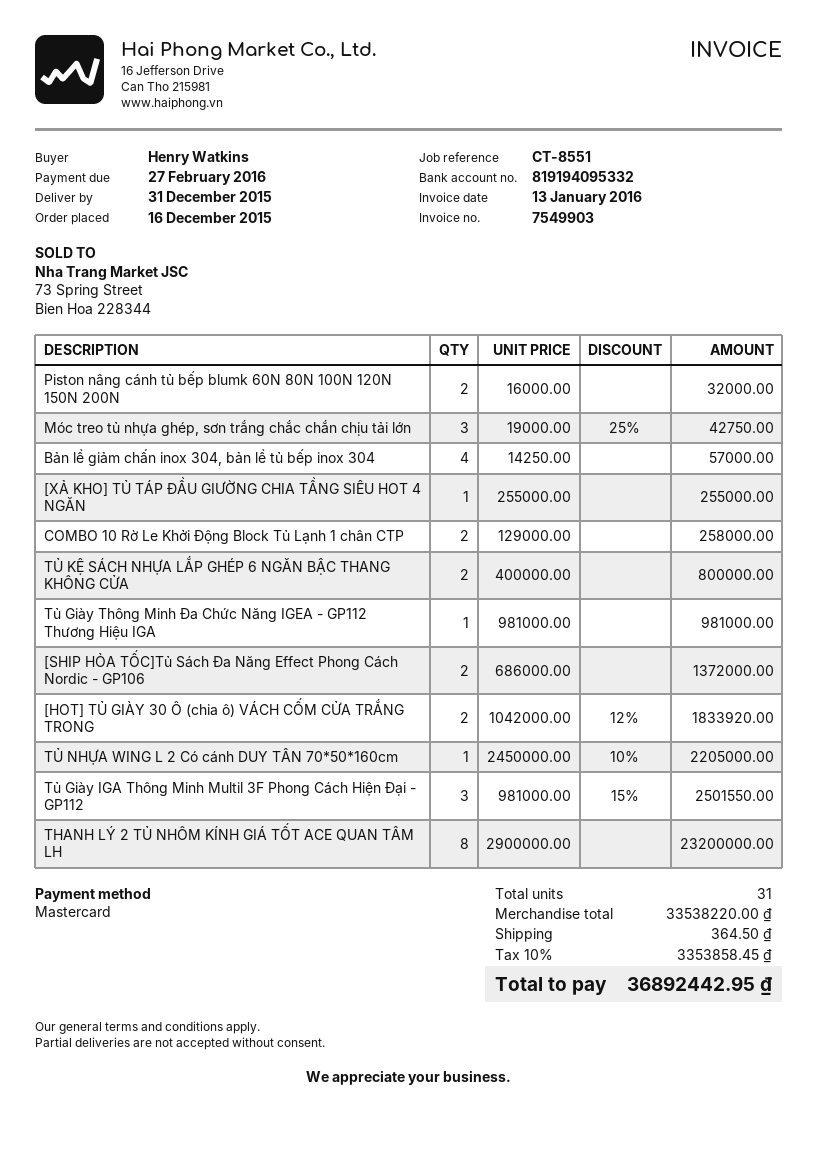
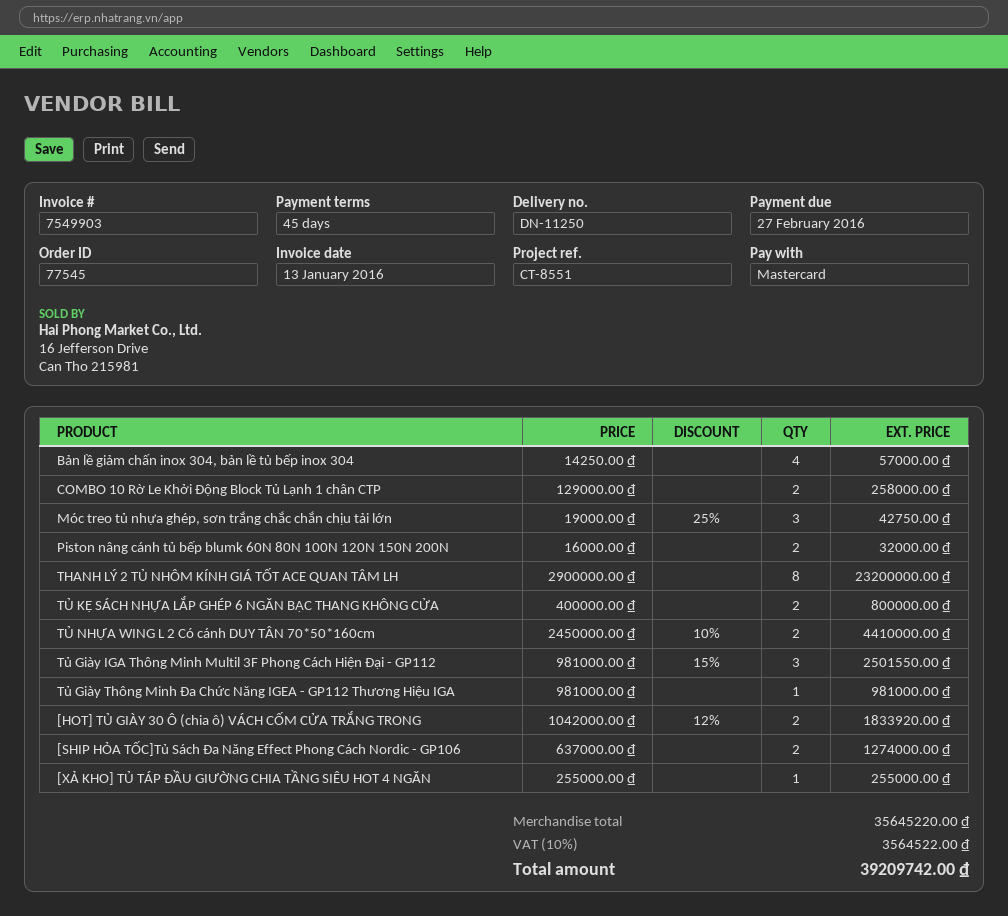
[SHIP HỎA TỐC]Tủ Sách Đa Năng Effect Phong Cách Nordic - GP106: 2 x 686000.00 = 1372000.00 -> 2 x 637000.00 = 1274000.00
TỦ NHỰA WING L 2 Có cánh DUY TÂN 70*50*160cm: 1 x 2450000.00 - 10% = 2205000.00 -> 2 x 2450000.00 - 10% = 4410000.00
subtotal: 33538220.00 -> 35645220.00
shipping: 364.50 -> none
tax: 10% = 3353858.45 -> 10% = 3564522.00
total: 36892442.95 -> 39209742.00

